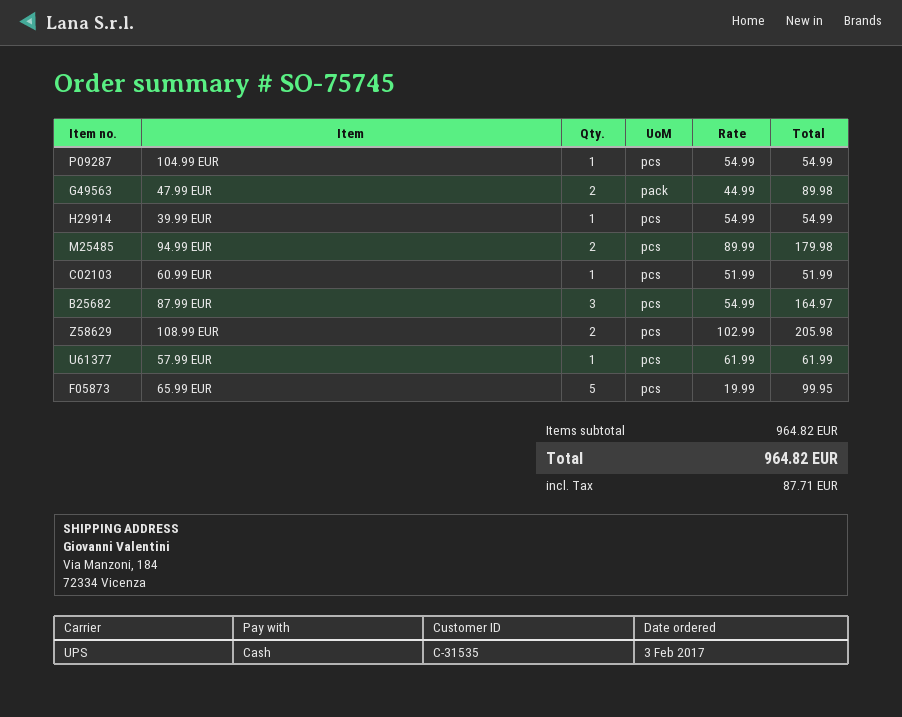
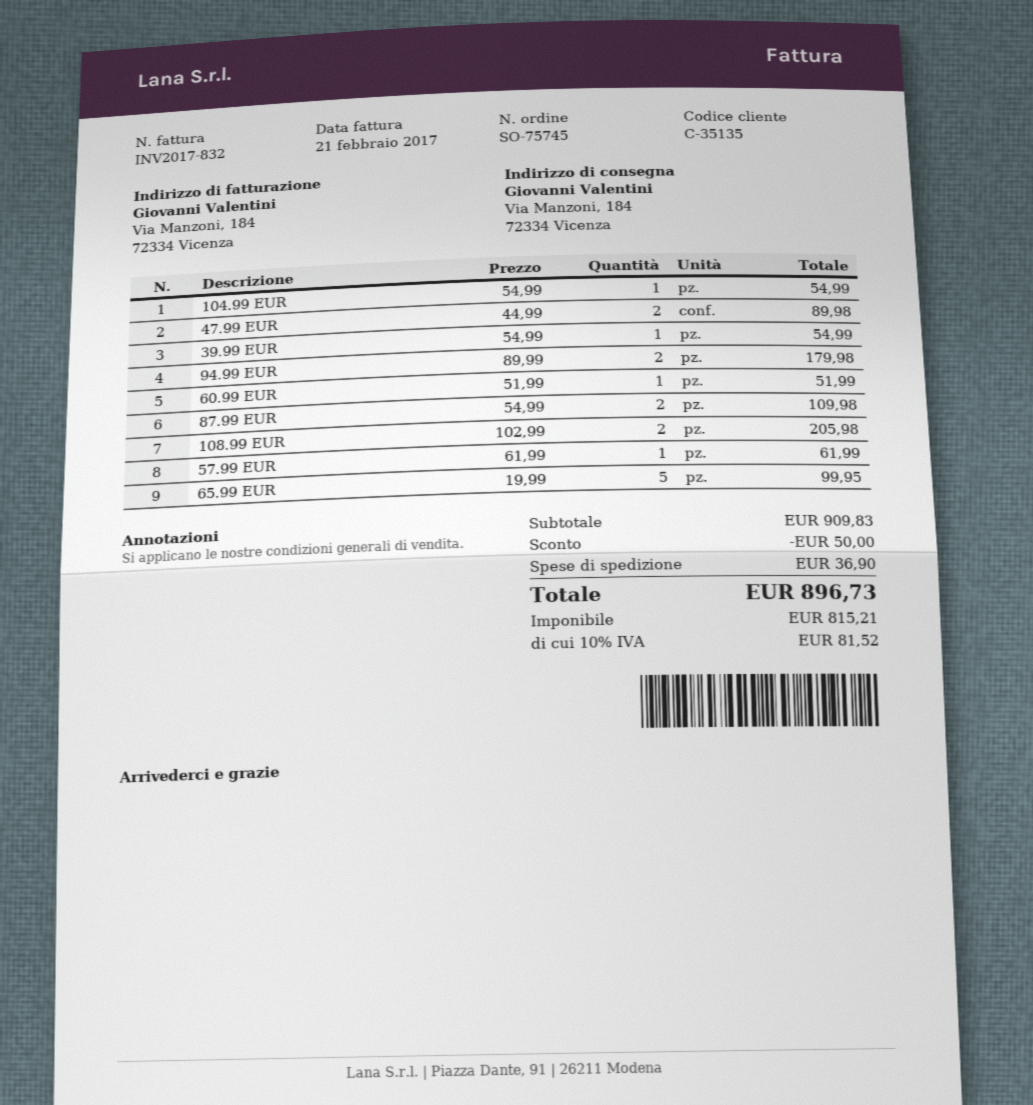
customer number: C-31535 -> C-35135
87.99 EUR: 3 x 54.99 = 164.97 -> 2 x 54.99 = 109.98
subtotal: 964.82 -> 909.83
discount: none -> 50.00
shipping: none -> 36.90
tax: 87.71 -> 81.52
total: 964.82 -> 896.73

